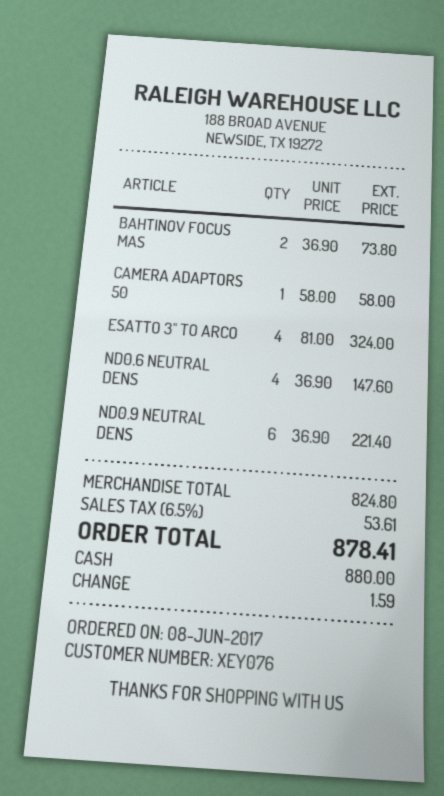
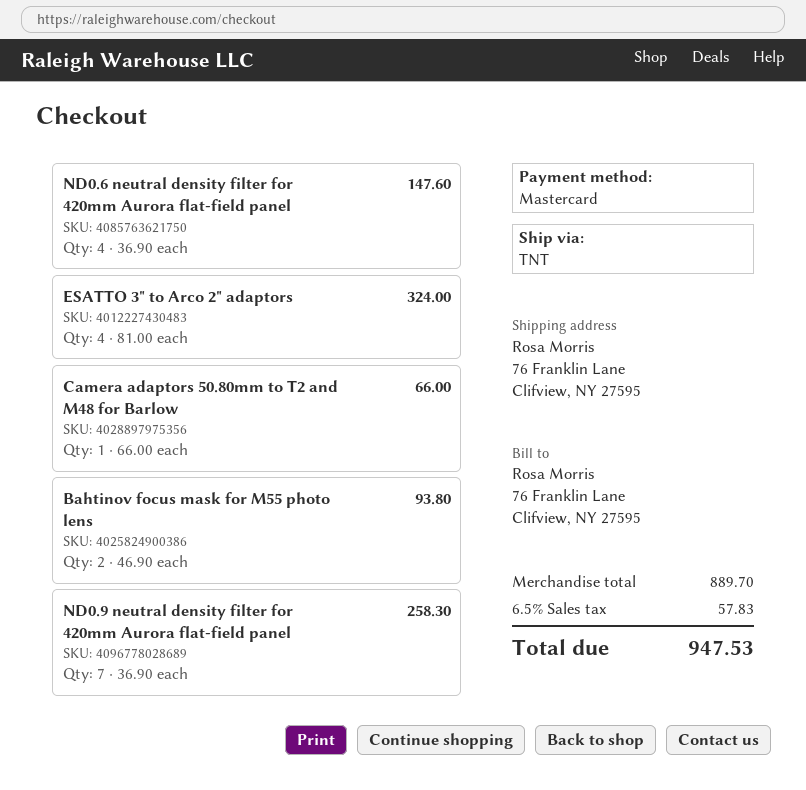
payment method: cash -> Mastercard
BAHTINOV FOCUS MAS: 2 x 36.90 = 73.80 -> 2 x 46.90 = 93.80
CAMERA ADAPTORS 50: 1 x 58.00 = 58.00 -> 1 x 66.00 = 66.00
ND0.9 NEUTRAL DENS: 6 x 36.90 = 221.40 -> 7 x 36.90 = 258.30
subtotal: 824.80 -> 889.70
tax: 6.5% = 53.61 -> 6.5% = 57.83
total: 878.41 -> 947.53

